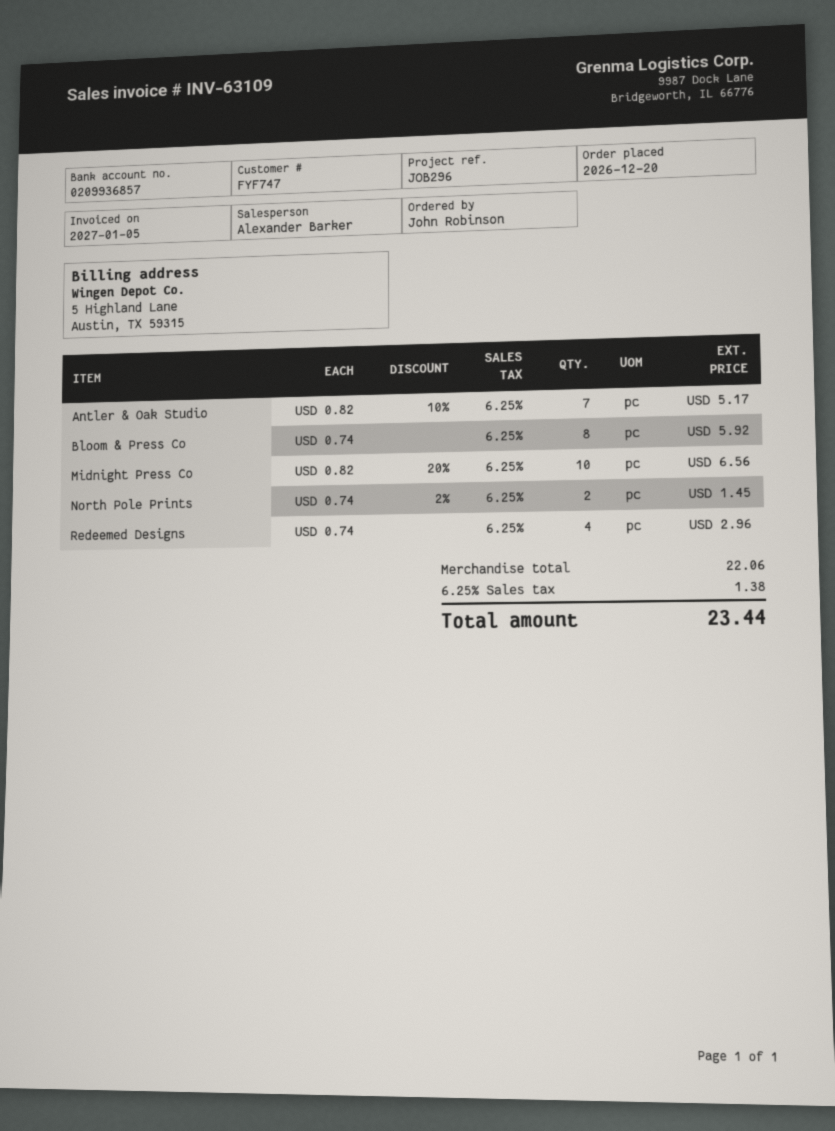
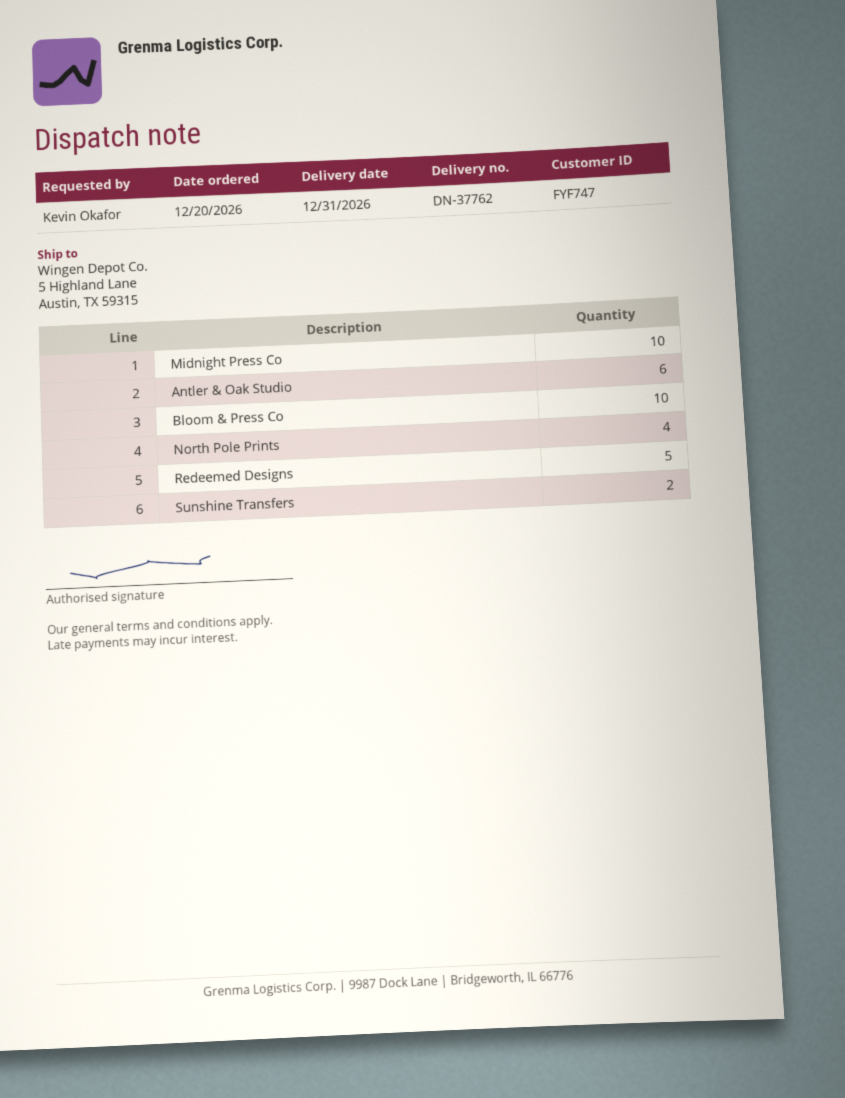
ordered by: John Robinson -> Kevin Okafor
Antler & Oak Studio: 7 -> 6
Bloom & Press Co: 8 -> 10
North Pole Prints: 2 -> 4
Redeemed Designs: 4 -> 5
Sunshine Transfers: none -> 2

